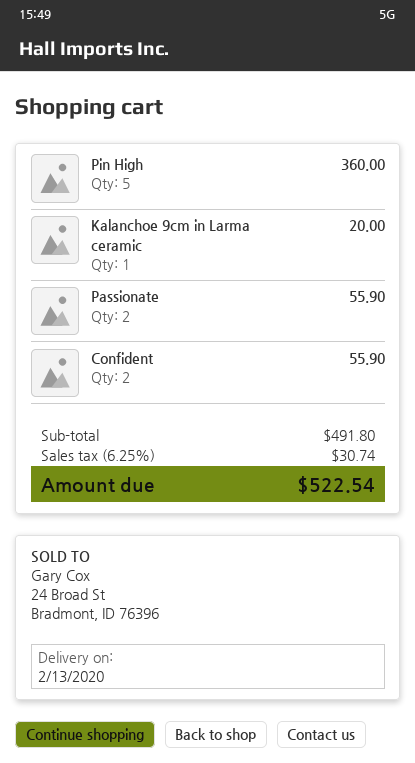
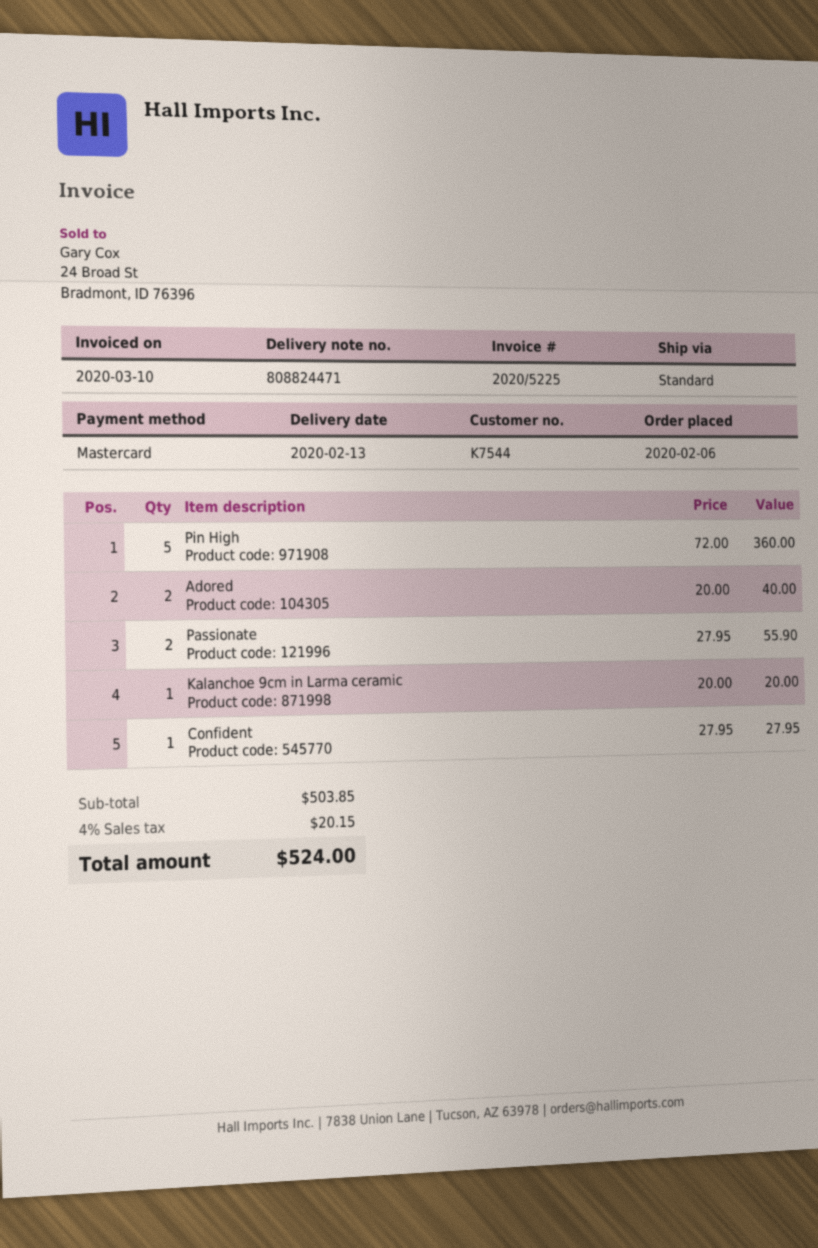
Confident: 2 for 55.90 -> 1 for 27.95
Adored: none -> 2 for 40.00
subtotal: 491.80 -> 503.85
tax: 6.25% = 30.74 -> 4% = 20.15
total: 522.54 -> 524.00

